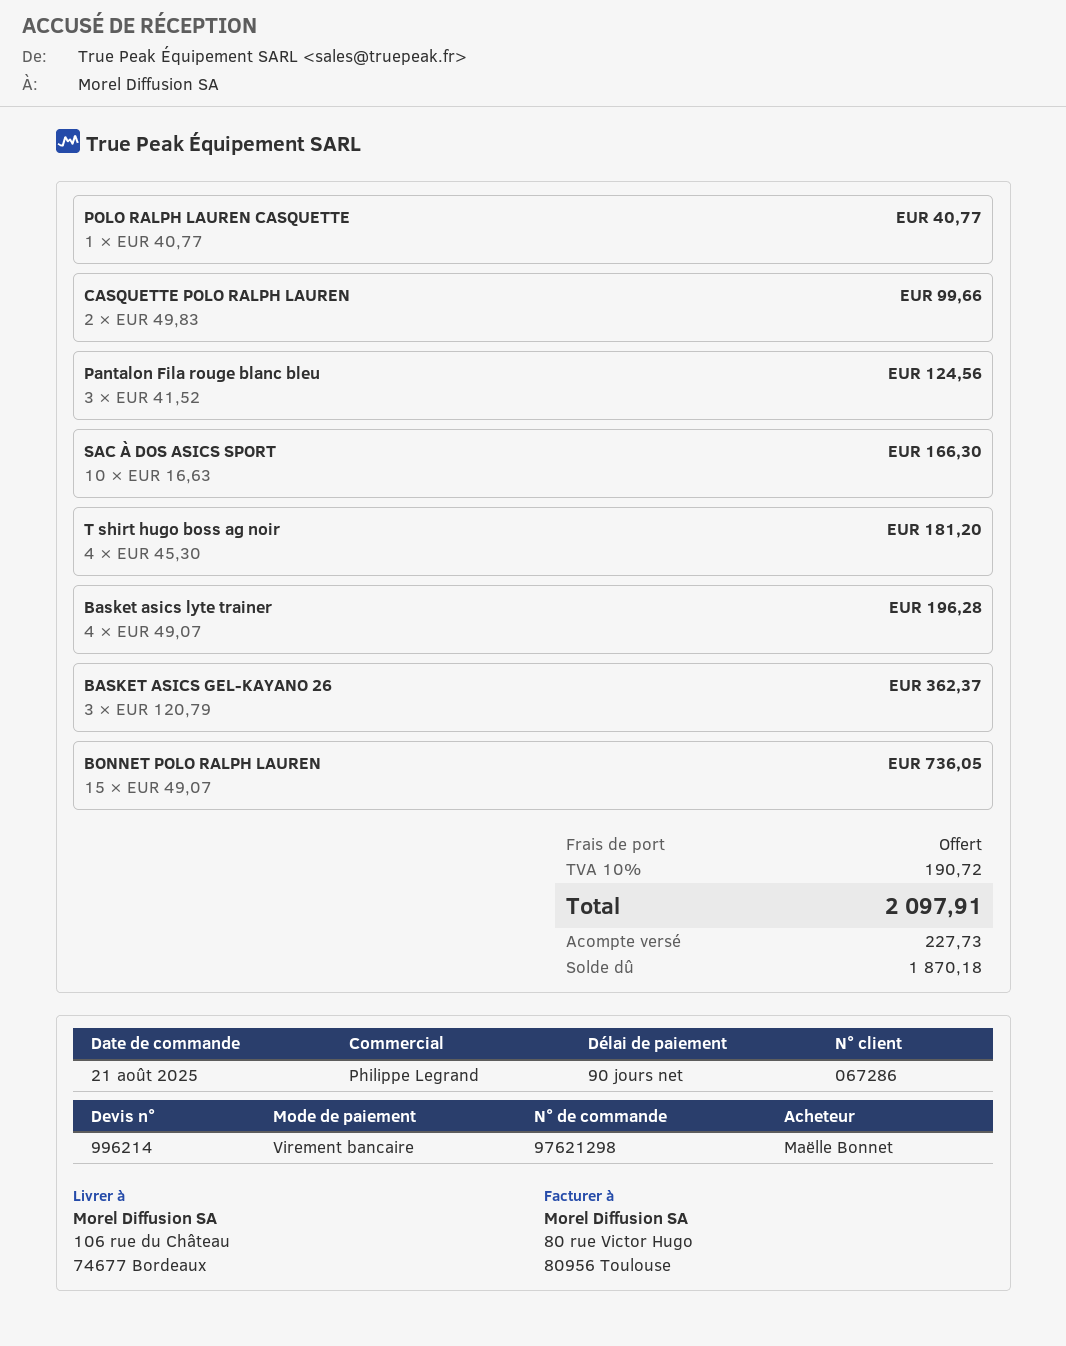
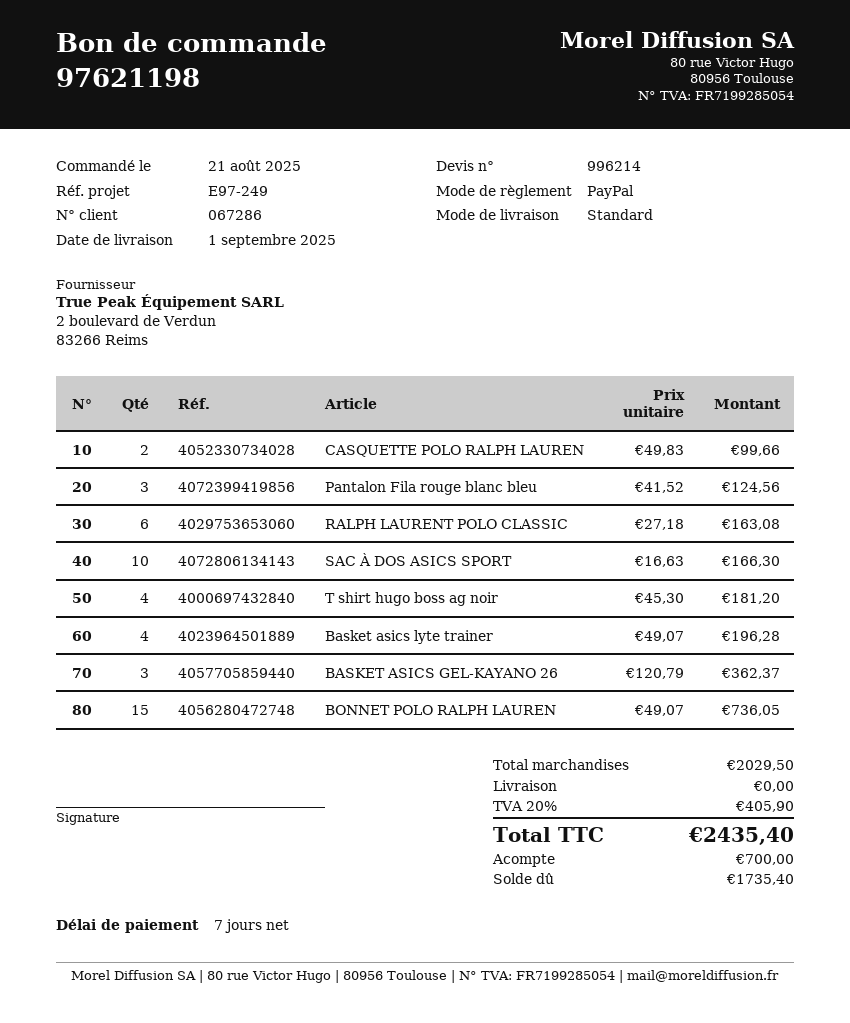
order number: 97621298 -> 97621198
payment terms: 90 days -> 7 days
payment method: bank transfer -> PayPal
POLO RALPH LAUREN CASQUETTE: 1 x 40.77 = 40.77 -> none
RALPH LAURENT POLO CLASSIC: none -> 6 x 27.18 = 163.08
tax: 10% = 190.72 -> 20% = 405.90
total: 2097.91 -> 2435.40
deposit: 227.73 -> 700.00
balance: 1870.18 -> 1735.40

